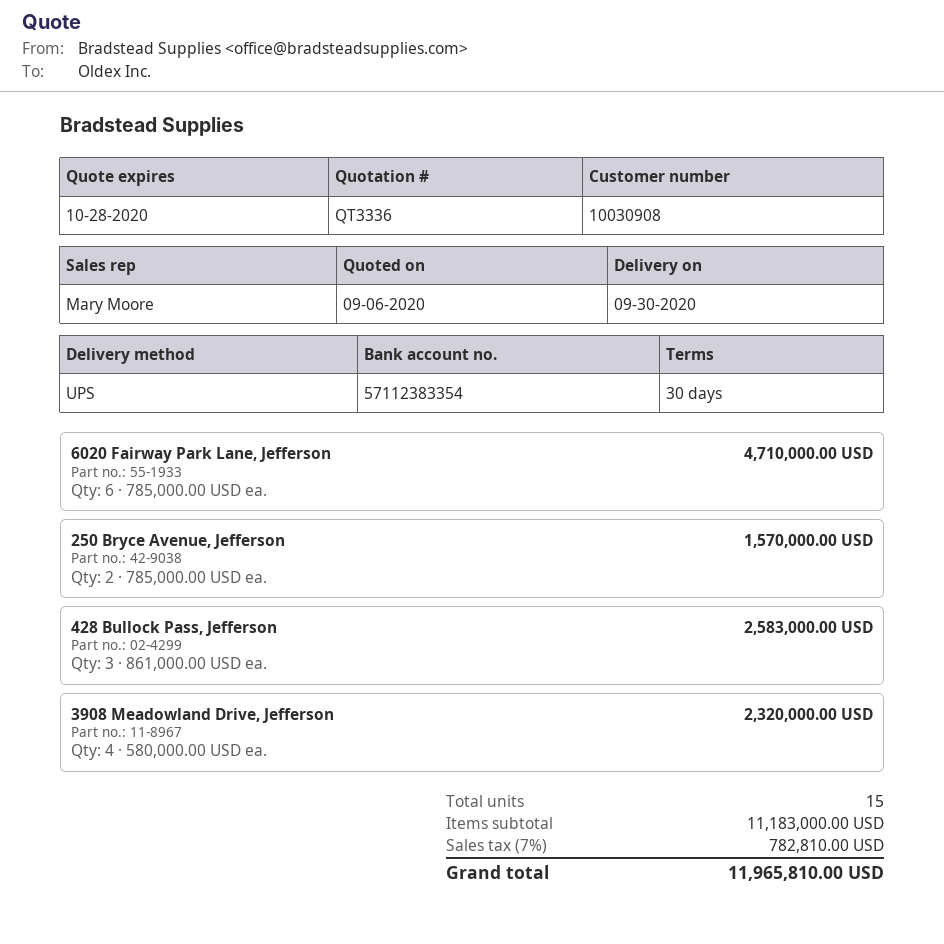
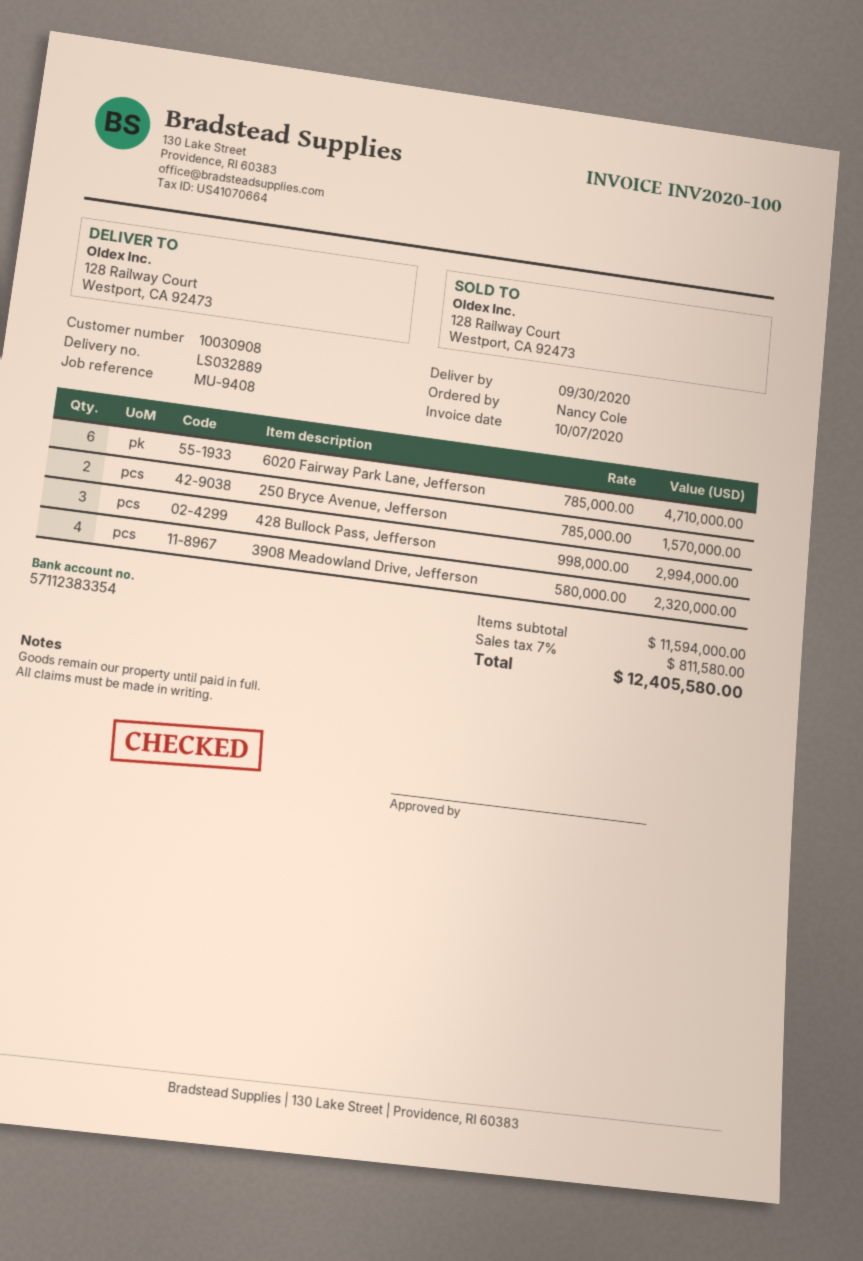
428 Bullock Pass, Jefferson: 3 x 861000.00 = 2583000.00 -> 3 x 998000.00 = 2994000.00
subtotal: 11183000.00 -> 11594000.00
tax: 7% = 782810.00 -> 7% = 811580.00
total: 11965810.00 -> 12405580.00

